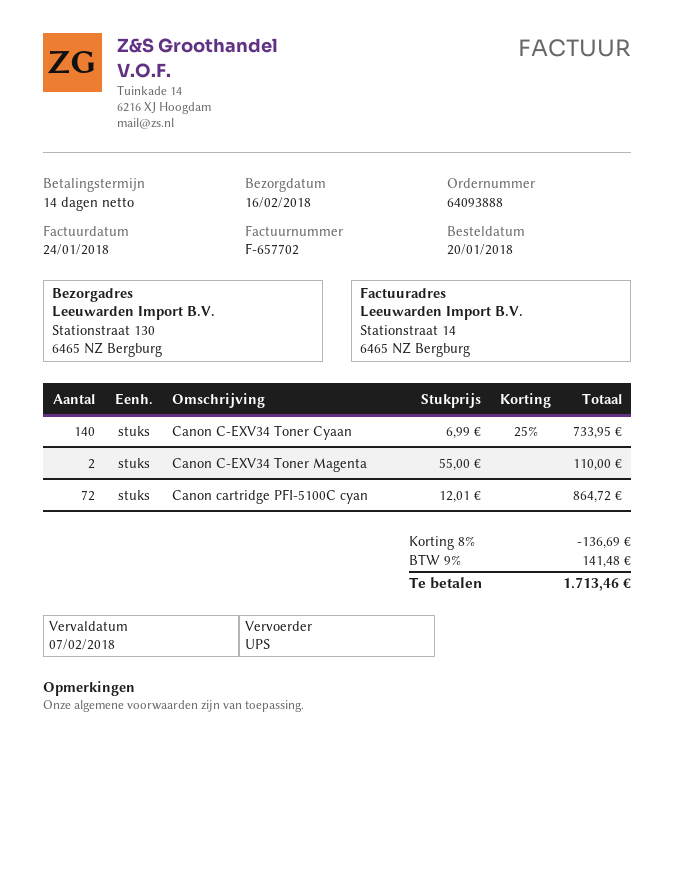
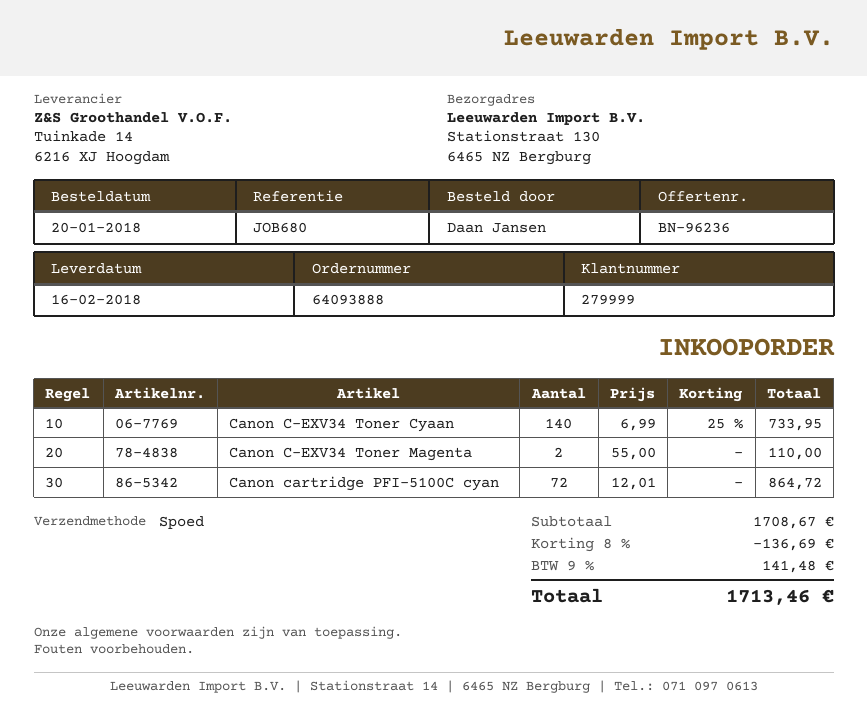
shipping method: UPS -> express

